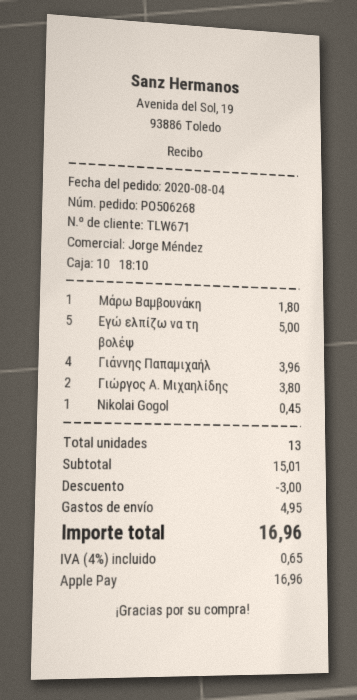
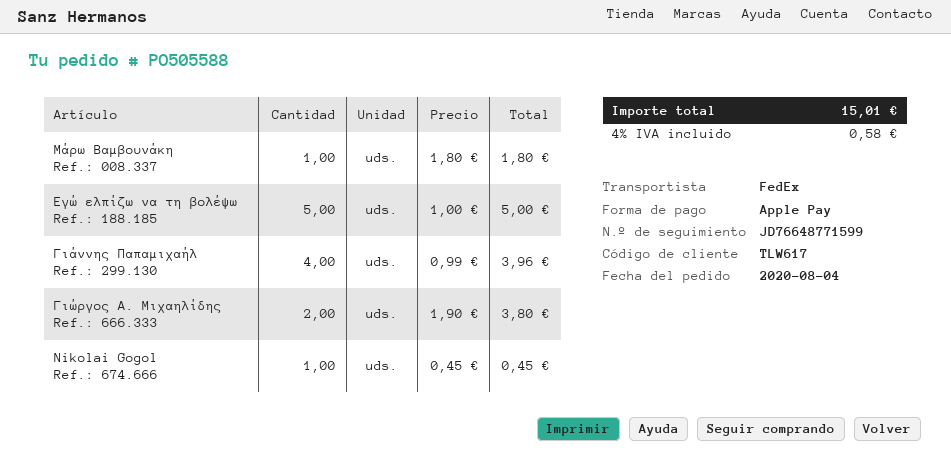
order number: PO506268 -> PO505588
customer number: TLW671 -> TLW617
discount: 3.00 -> none
shipping: 4.95 -> none
tax: 4% = 0.65 -> 4% = 0.58
total: 16.96 -> 15.01

